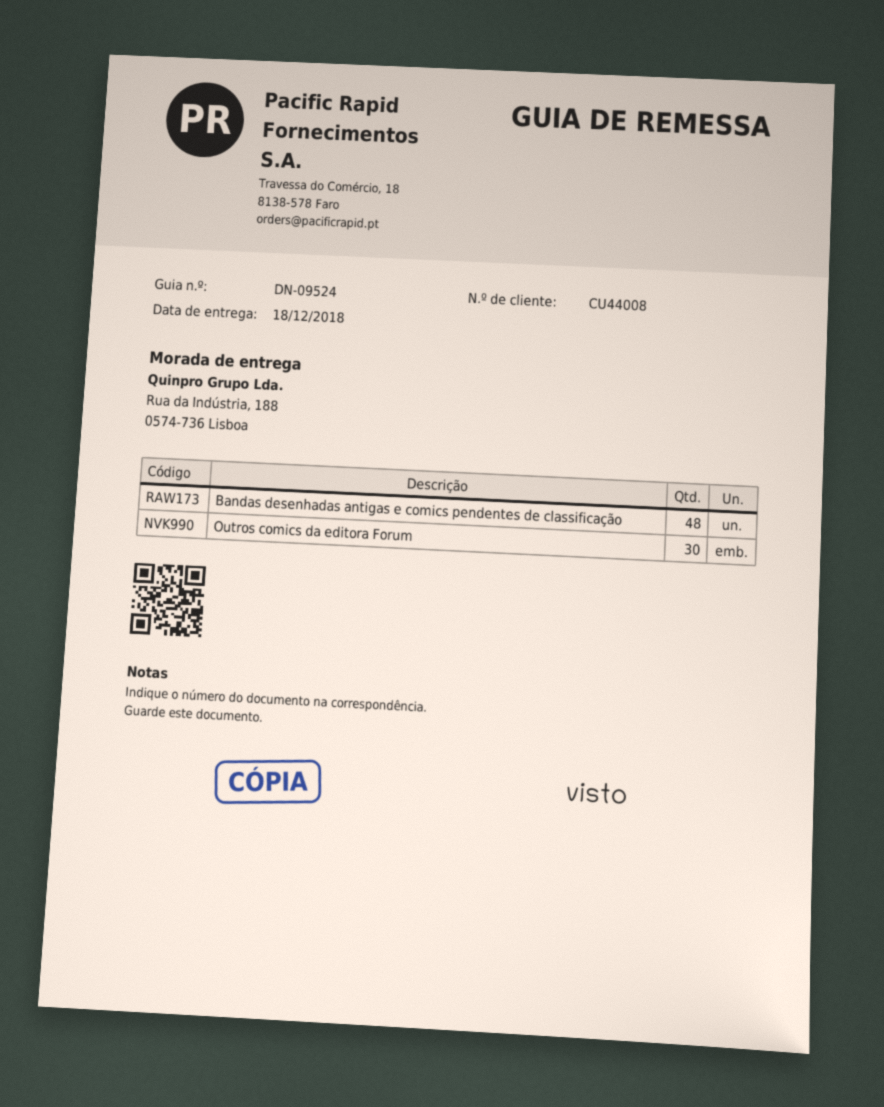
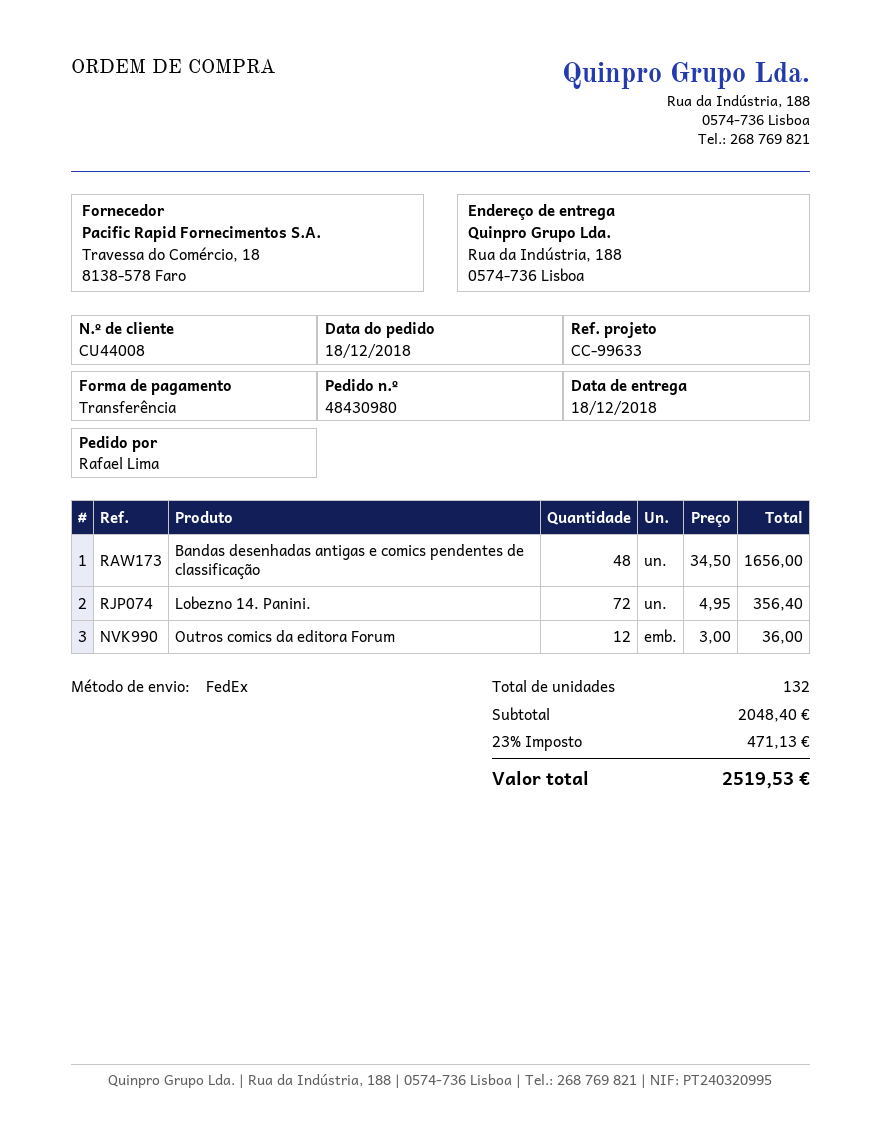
Outros comics da editora Forum: 30 -> 12
Lobezno 14. Panini.: none -> 72

